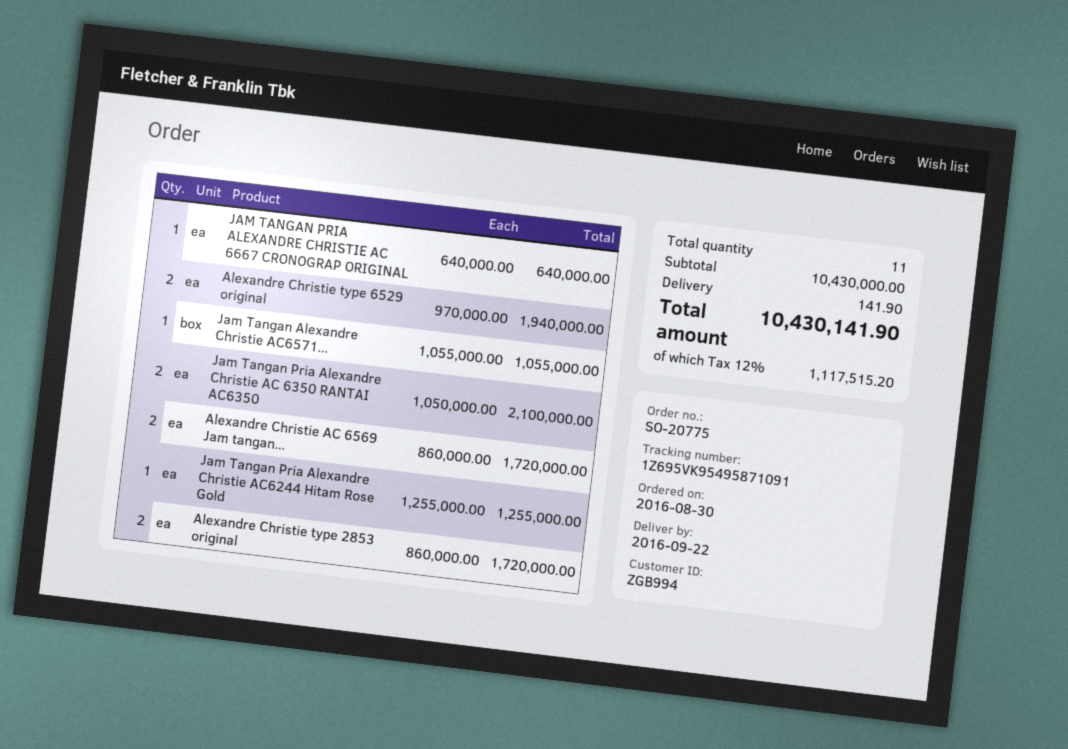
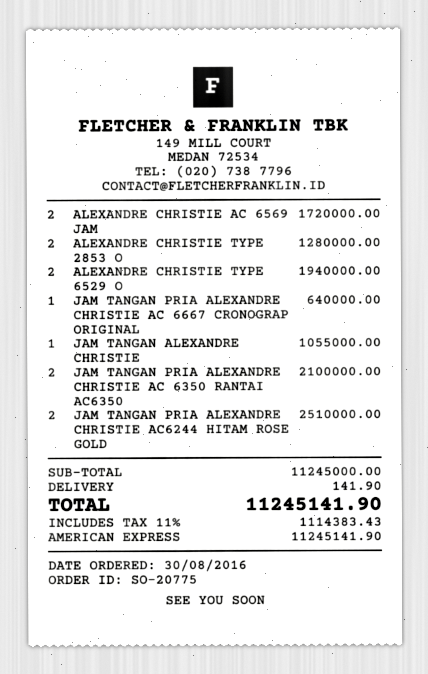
Jam Tangan Pria Alexandre Christie AC6244 Hitam Rose Gold: 1 for 1255000.00 -> 2 for 2510000.00
Alexandre Christie type 2853 original: 2 for 1720000.00 -> 2 for 1280000.00
subtotal: 10430000.00 -> 11245000.00
tax: 12% = 1117515.20 -> 11% = 1114383.43
total: 10430141.90 -> 11245141.90

